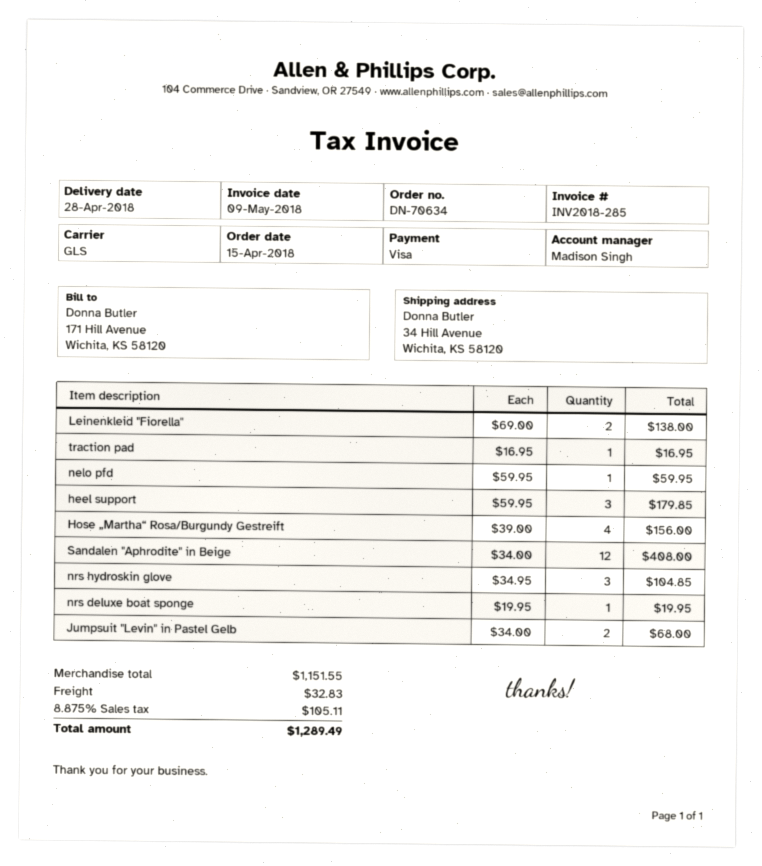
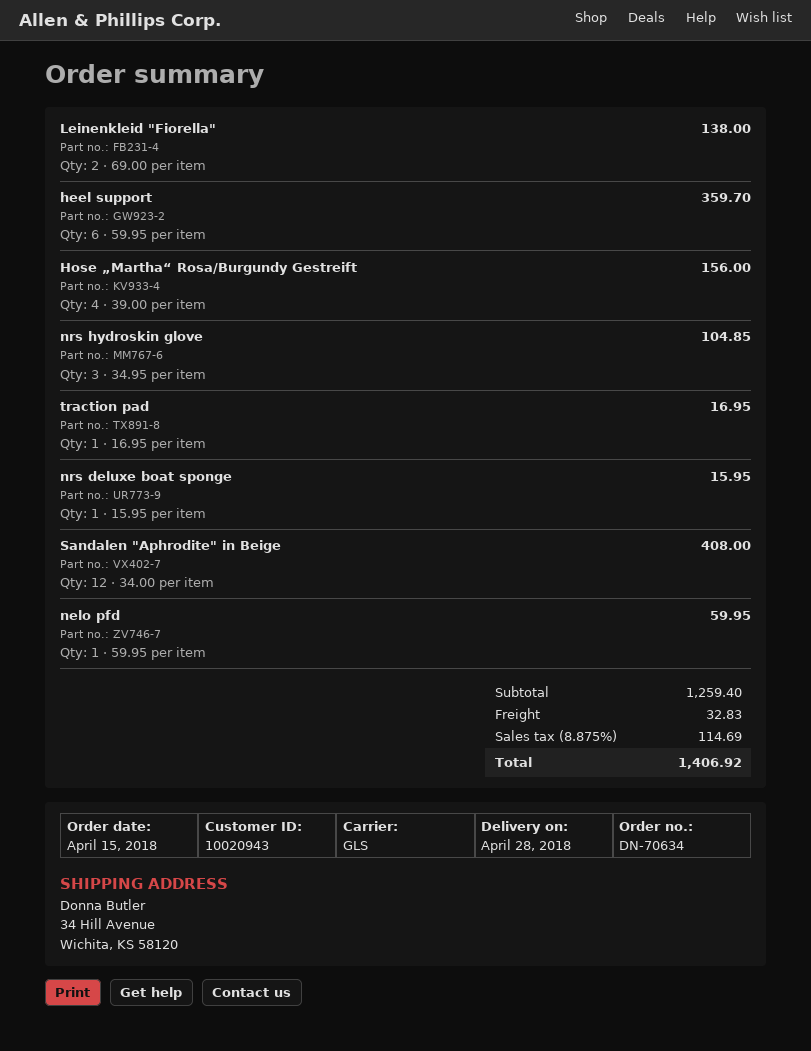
heel support: 3 x 59.95 = 179.85 -> 6 x 59.95 = 359.70
nrs deluxe boat sponge: 1 x 19.95 = 19.95 -> 1 x 15.95 = 15.95
Jumpsuit "Levin" in Pastel Gelb: 2 x 34.00 = 68.00 -> none
subtotal: 1151.55 -> 1259.40
tax: 8.875% = 105.11 -> 8.875% = 114.69
total: 1289.49 -> 1406.92

